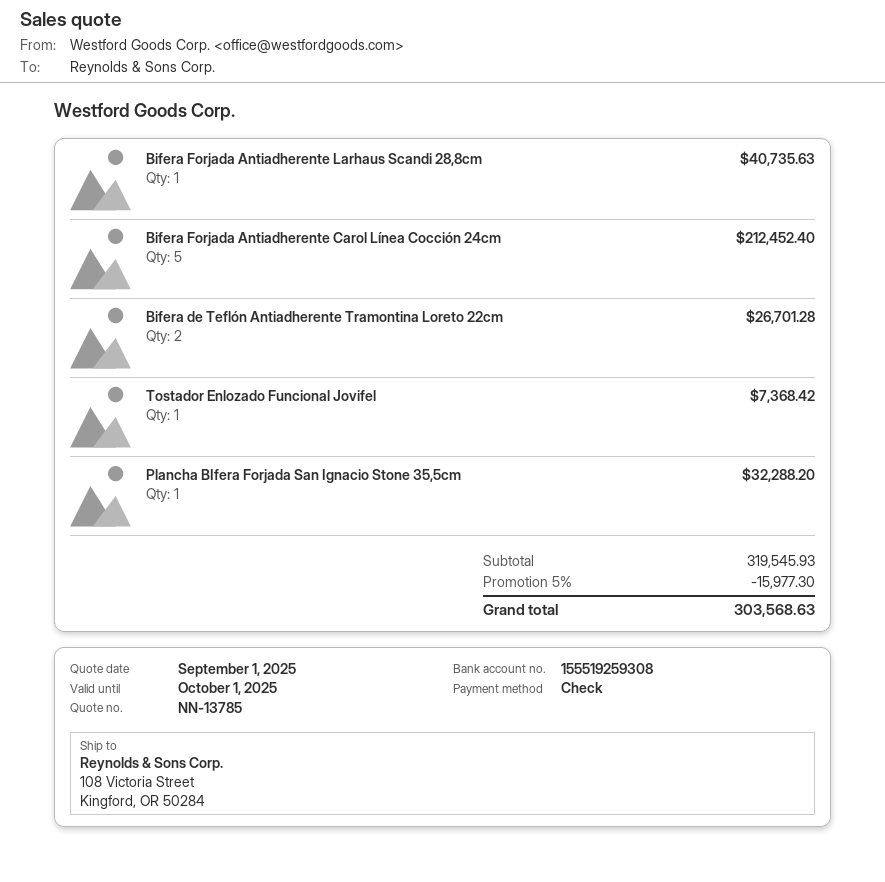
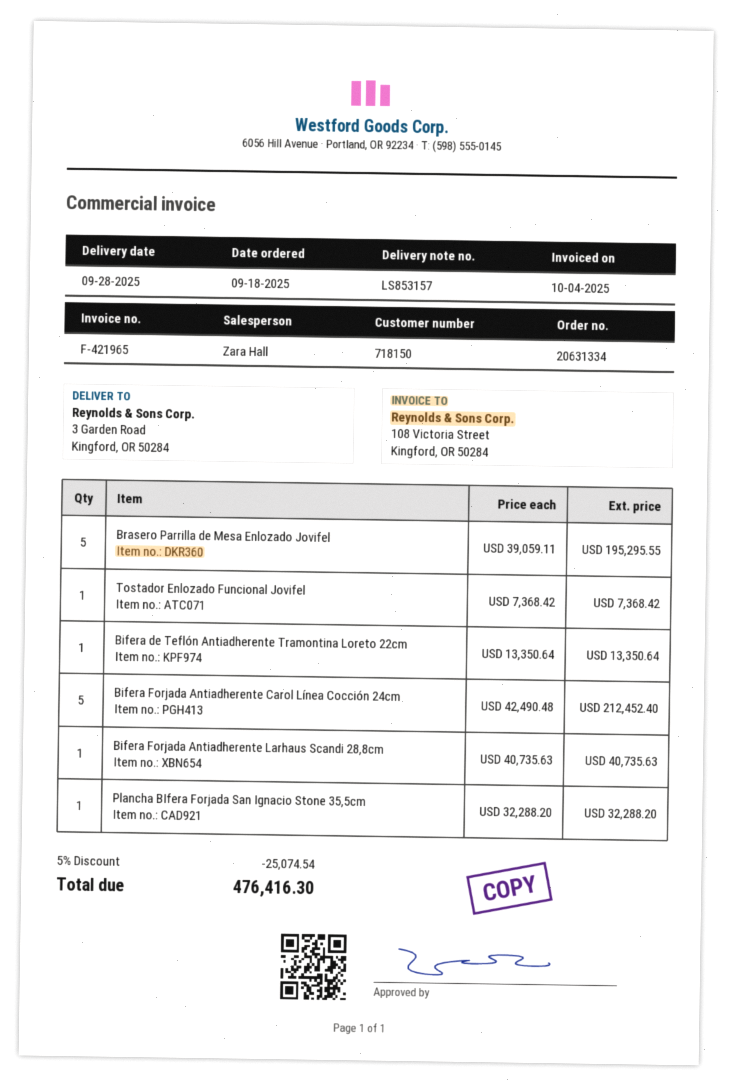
ship to: 108 Victoria Street, Kingford, OR 50284 -> 3 Garden Road, Kingford, OR 50284
Bifera de Teflón Antiadherente Tramontina Loreto 22cm: 2 for 26701.28 -> 1 for 13350.64
Brasero Parrilla de Mesa Enlozado Jovifel: none -> 5 for 195295.55
discount: 5% = 15977.30 -> 5% = 25074.54
total: 303568.63 -> 476416.30

